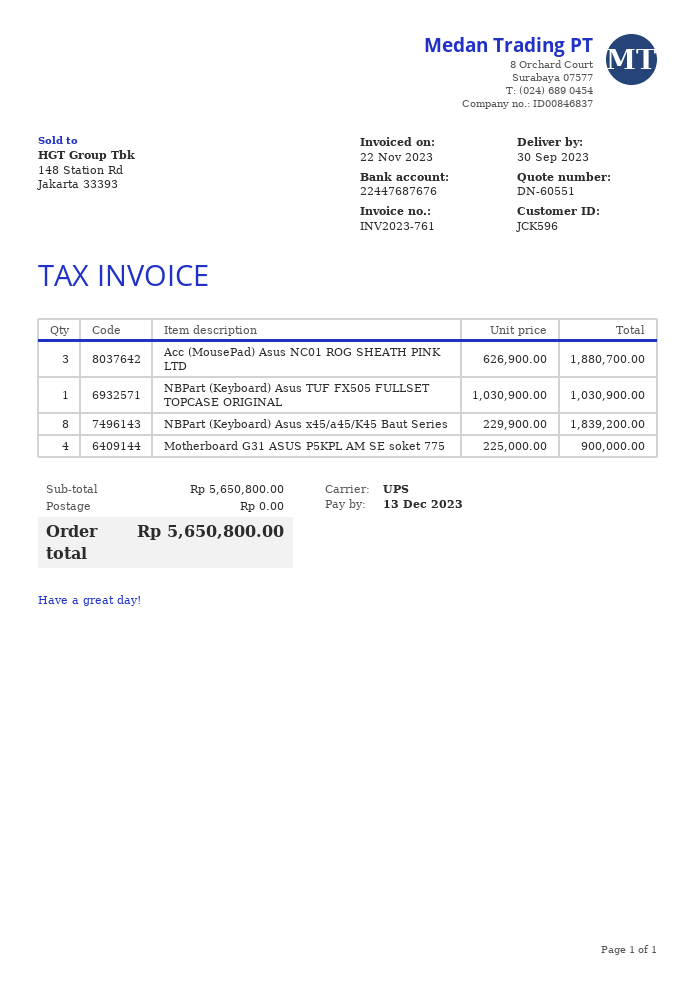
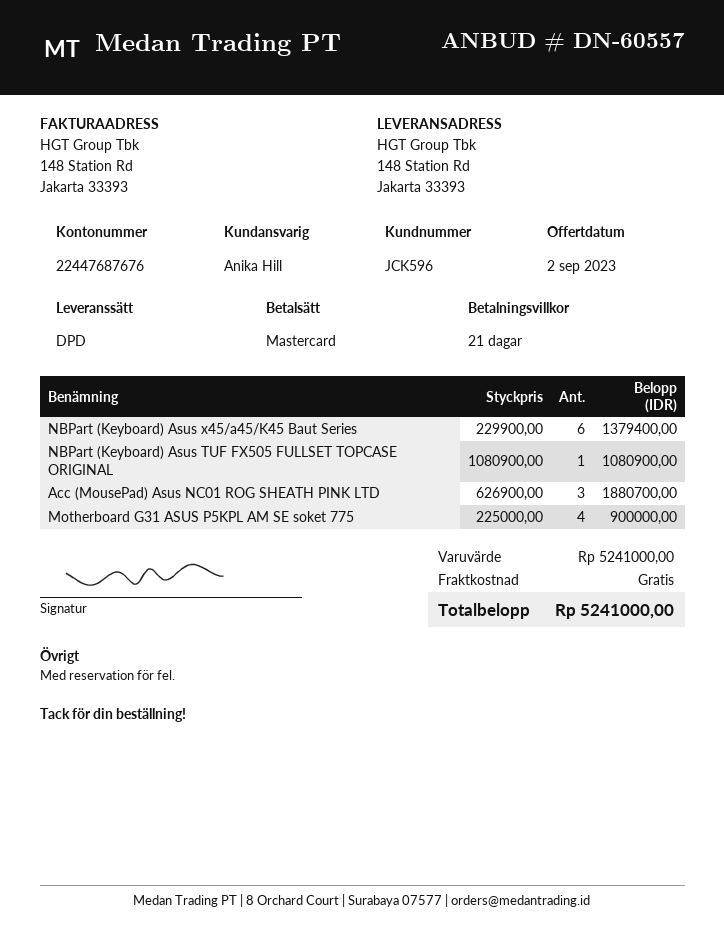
quote number: DN-60551 -> DN-60557
shipping method: UPS -> DPD
NBPart (Keyboard) Asus TUF FX505 FULLSET TOPCASE ORIGINAL: 1 x 1030900.00 = 1030900.00 -> 1 x 1080900.00 = 1080900.00
NBPart (Keyboard) Asus x45/a45/K45 Baut Series: 8 x 229900.00 = 1839200.00 -> 6 x 229900.00 = 1379400.00
subtotal: 5650800.00 -> 5241000.00
total: 5650800.00 -> 5241000.00

